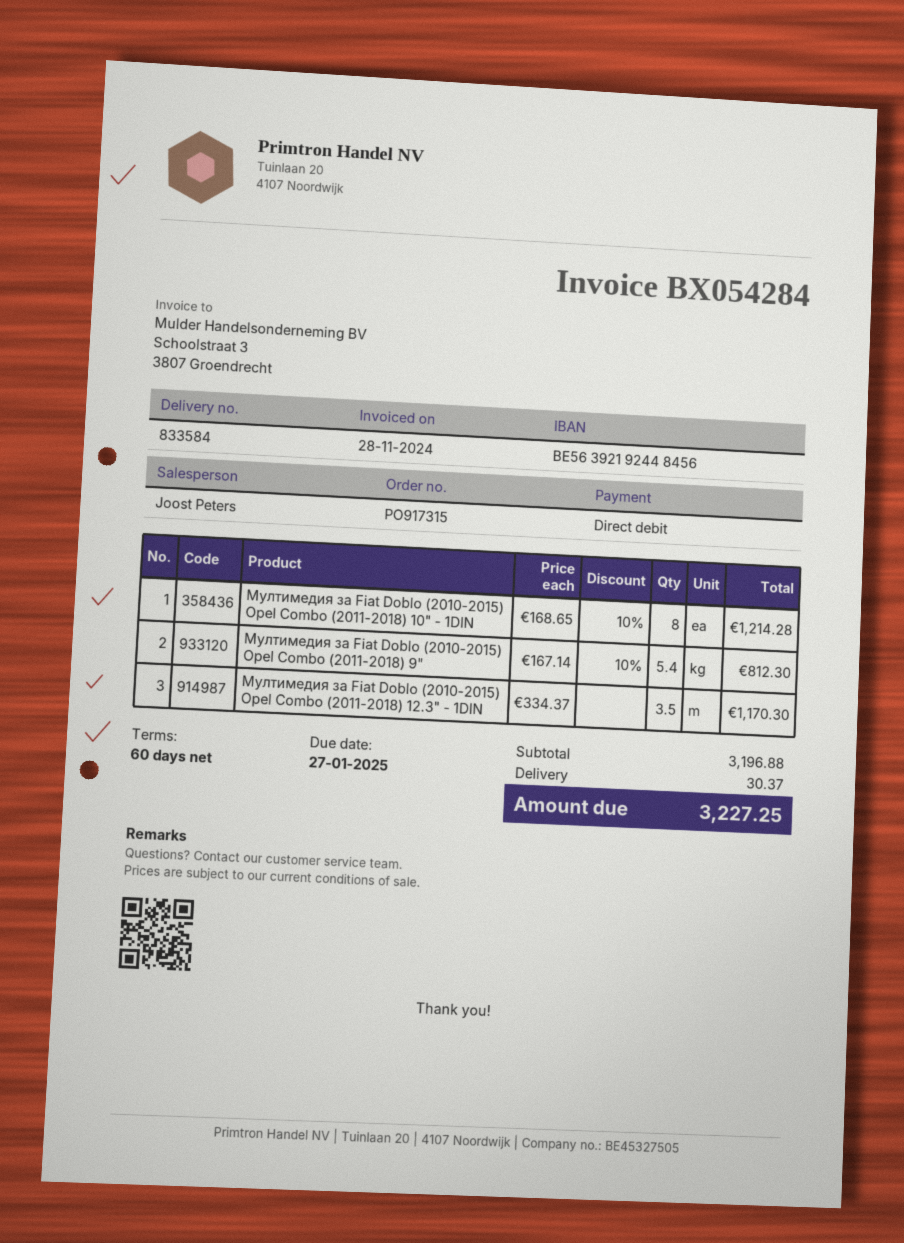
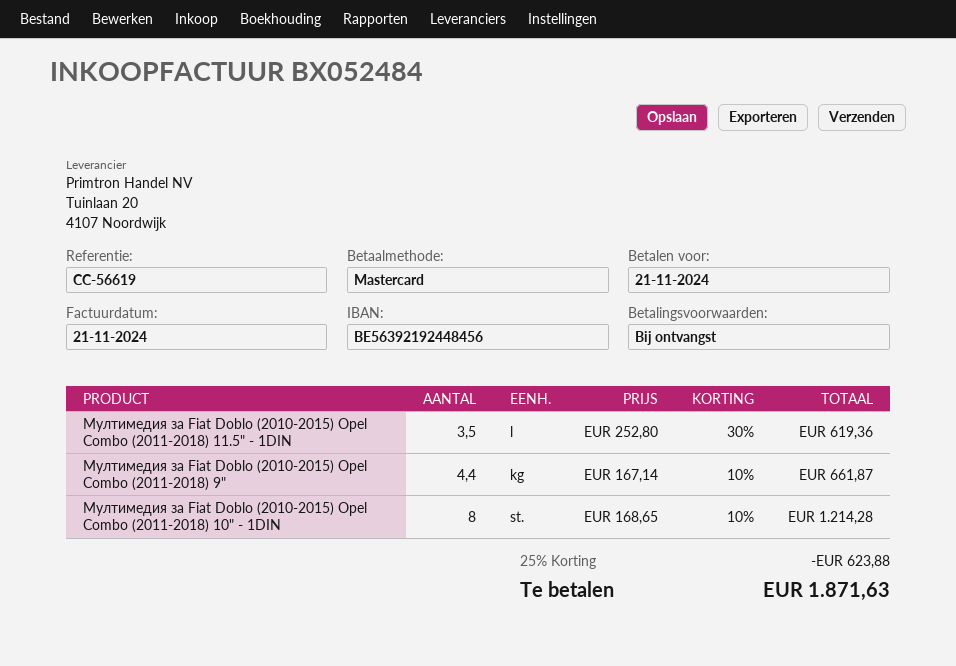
invoice number: BX054284 -> BX052484
invoice date: 2024-11-28 -> 2024-11-21
payment terms: 60 days -> on receipt
due date: 2025-01-27 -> 2024-11-21
payment method: direct debit -> Mastercard
Мултимедия за Fiat Doblo (2010-2015) Opel Combo (2011-2018) 9": 5.4 x 167.14 - 10% = 812.30 -> 4.4 x 167.14 - 10% = 661.87
Мултимедия за Fiat Doblo (2010-2015) Opel Combo (2011-2018) 12.3" - 1DIN: 3.5 x 334.37 = 1170.30 -> none
Мултимедия за Fiat Doblo (2010-2015) Opel Combo (2011-2018) 11.5" - 1DIN: none -> 3.5 x 252.80 - 30% = 619.36
discount: none -> 25% = 623.88
shipping: 30.37 -> none
total: 3227.25 -> 1871.63

